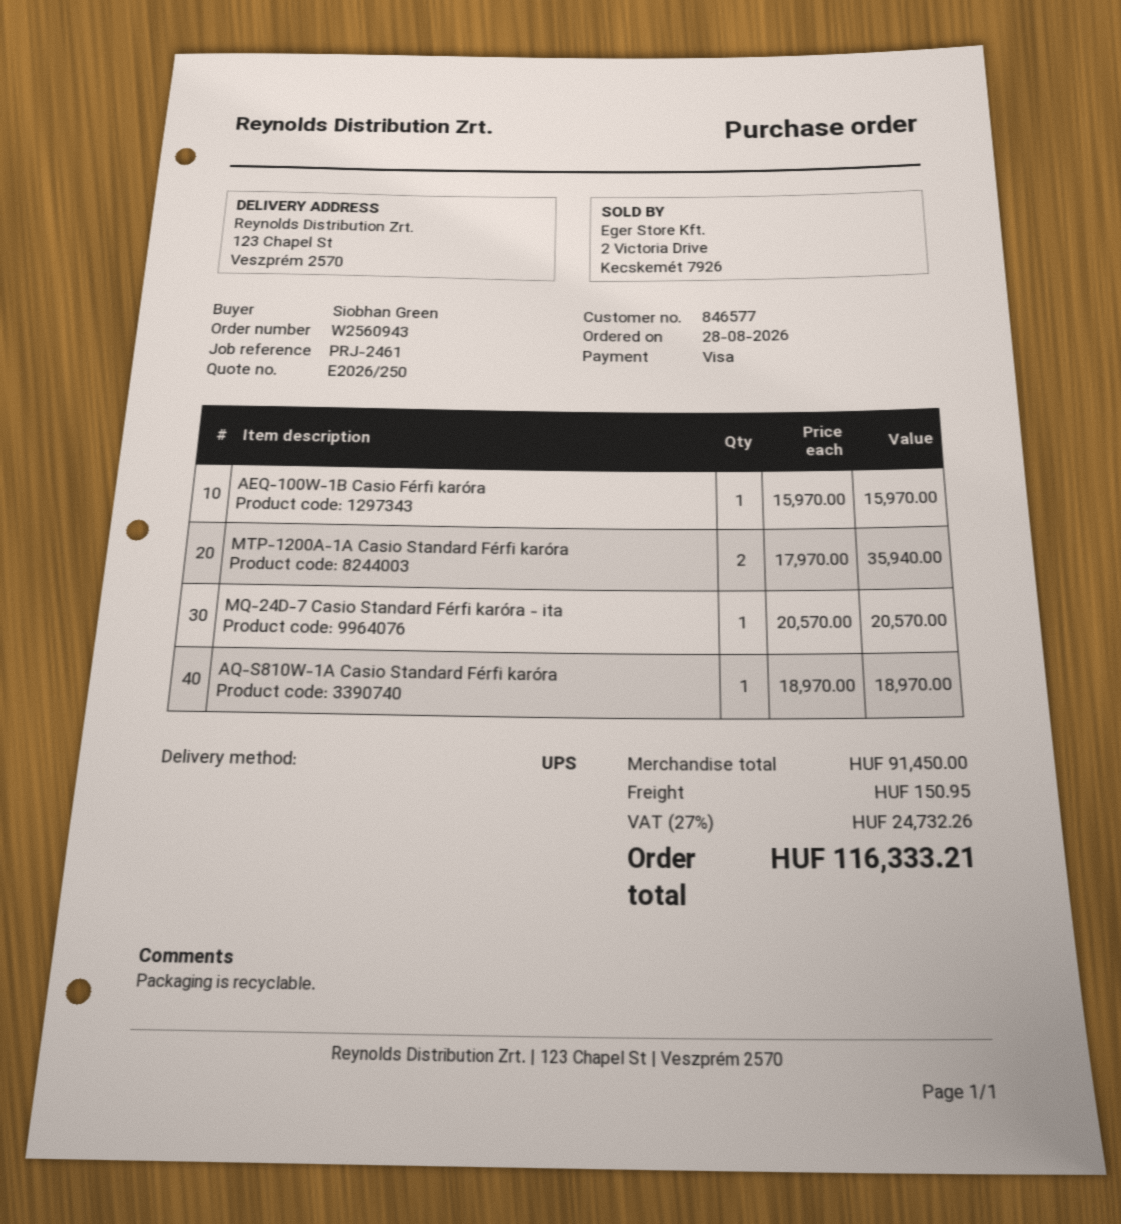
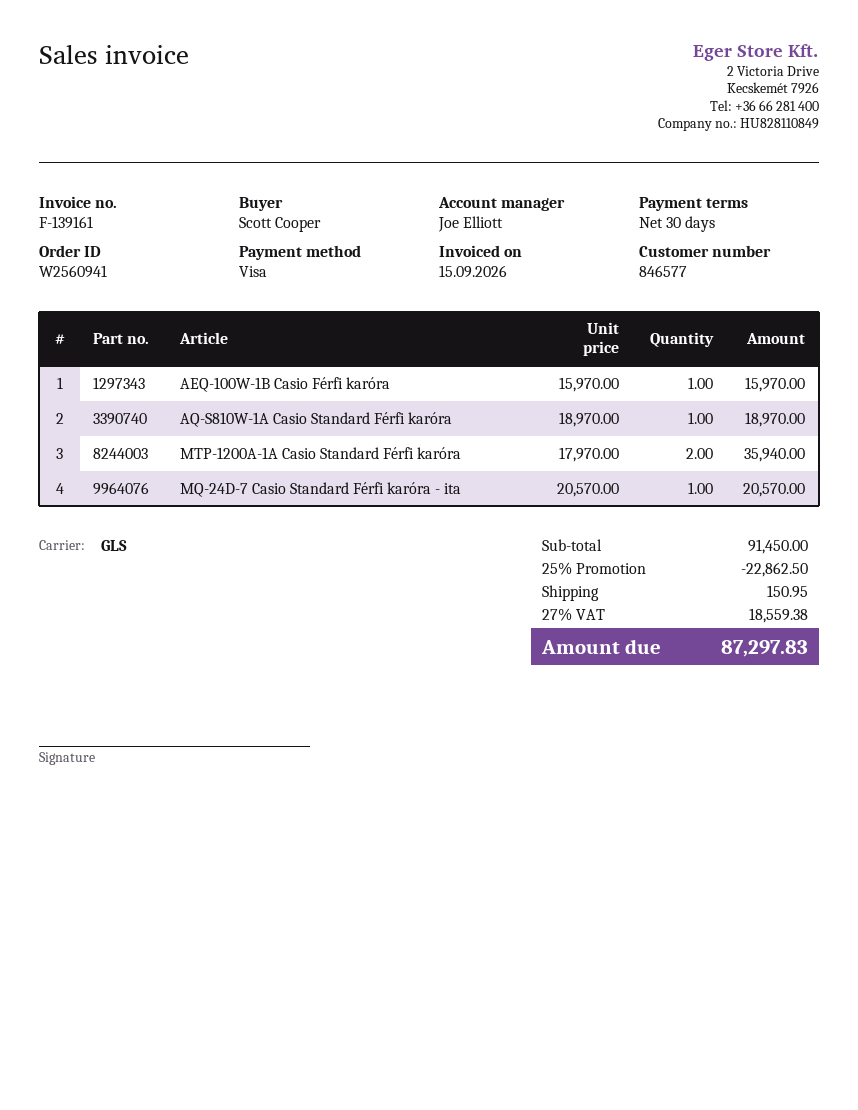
order number: W2560943 -> W2560941
ordered by: Siobhan Green -> Scott Cooper
shipping method: UPS -> GLS
discount: none -> 25% = 22862.50
tax: 27% = 24732.26 -> 27% = 18559.38
total: 116333.21 -> 87297.83

